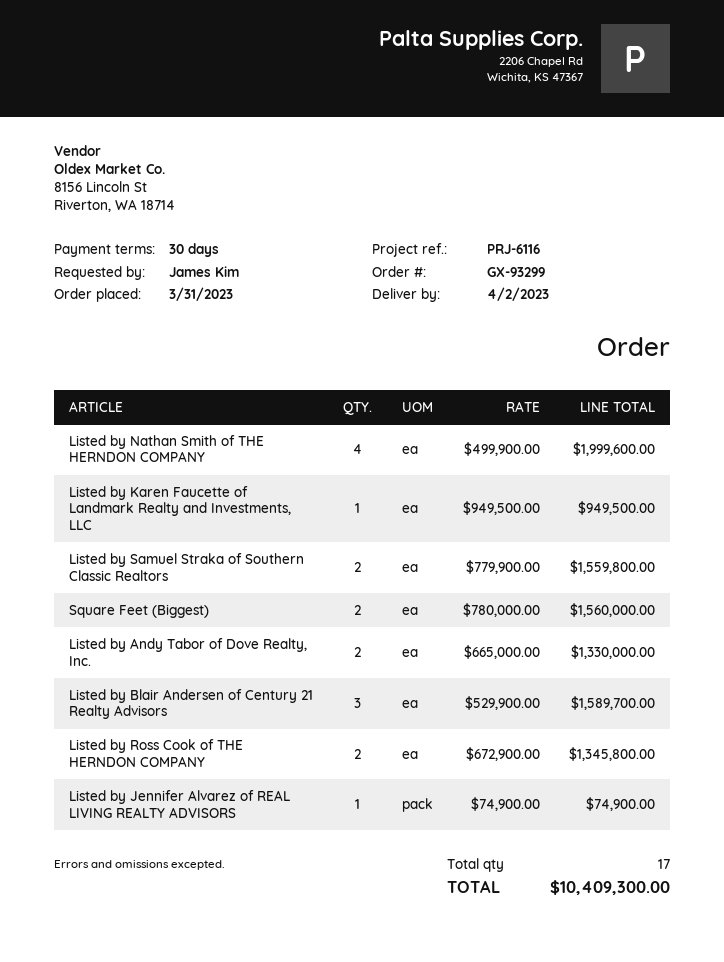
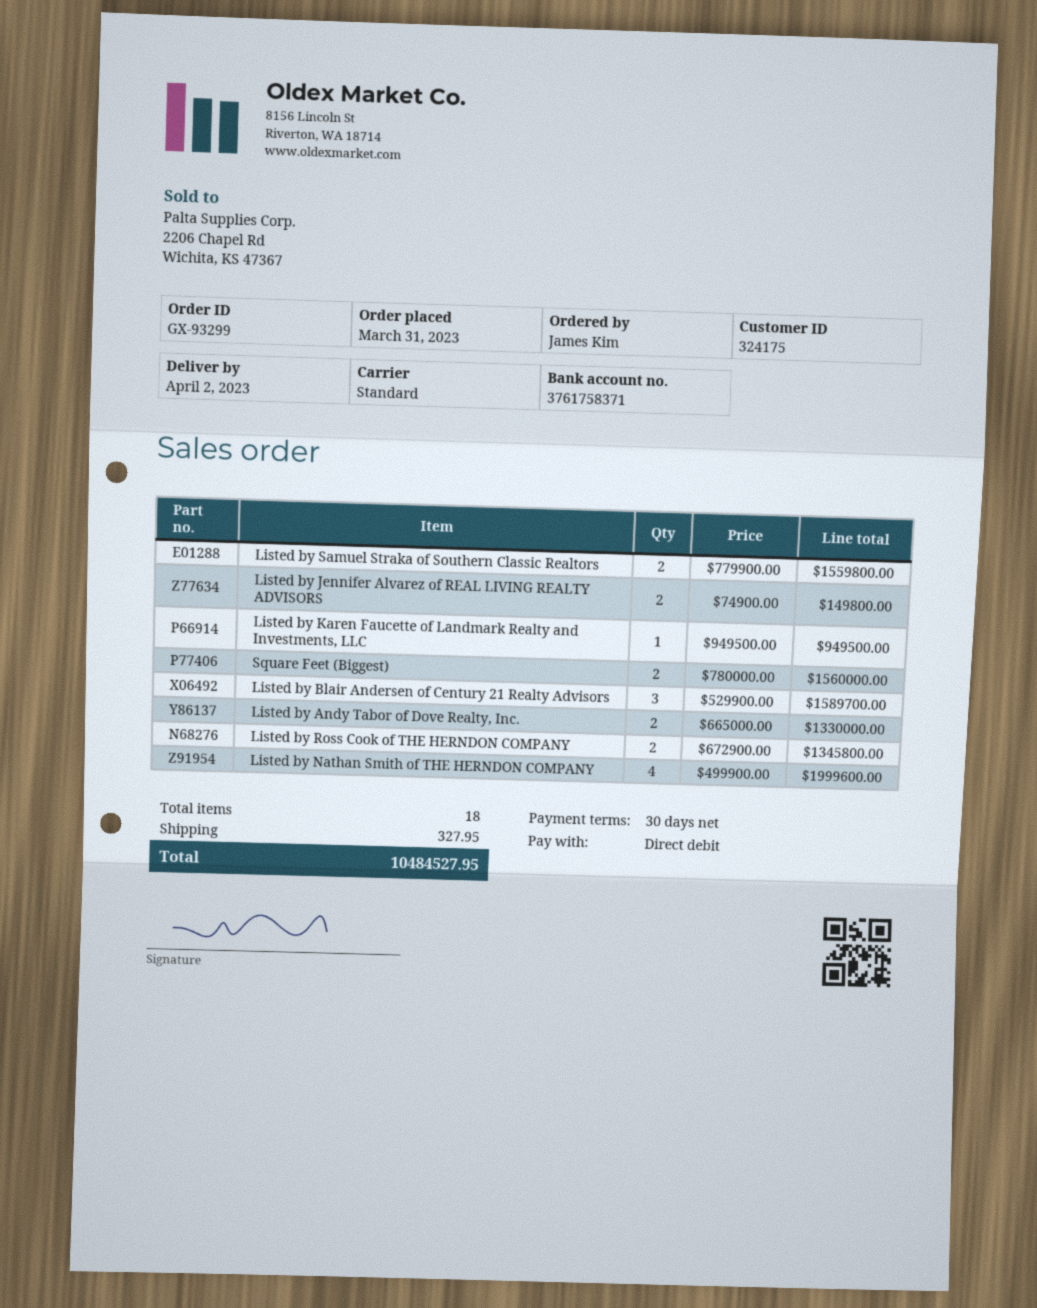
Listed by Jennifer Alvarez of REAL LIVING REALTY ADVISORS: 1 x 74900.00 = 74900.00 -> 2 x 74900.00 = 149800.00
total quantity: 17 -> 18
shipping: none -> 327.95
total: 10409300.00 -> 10484527.95

